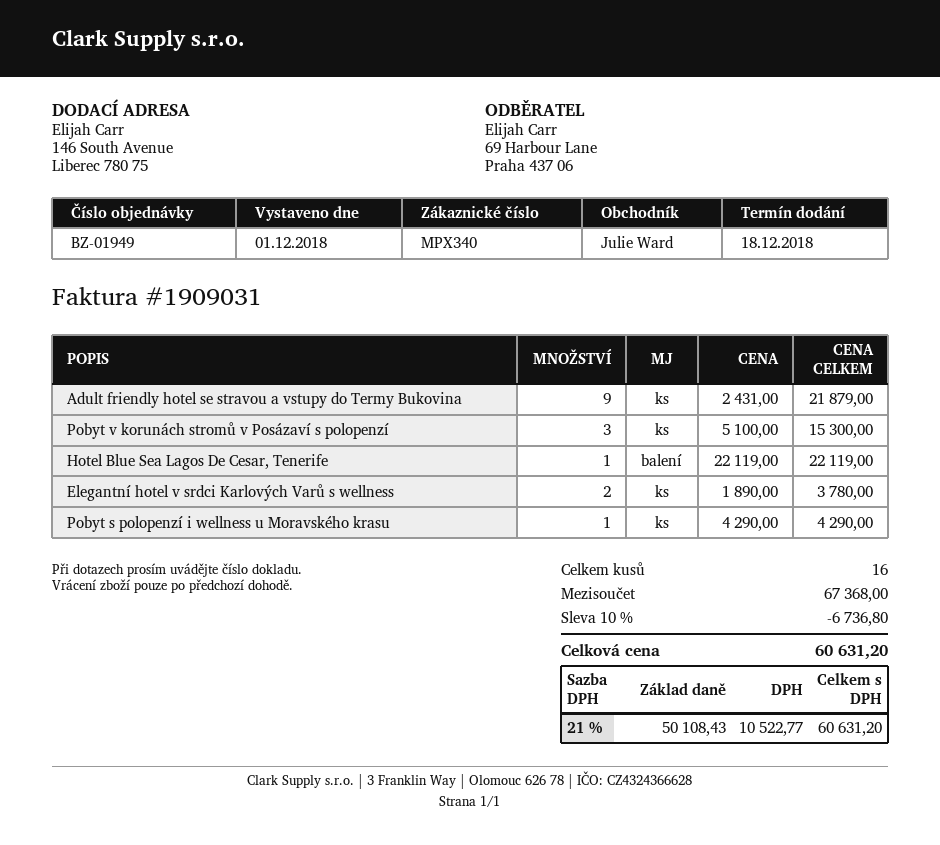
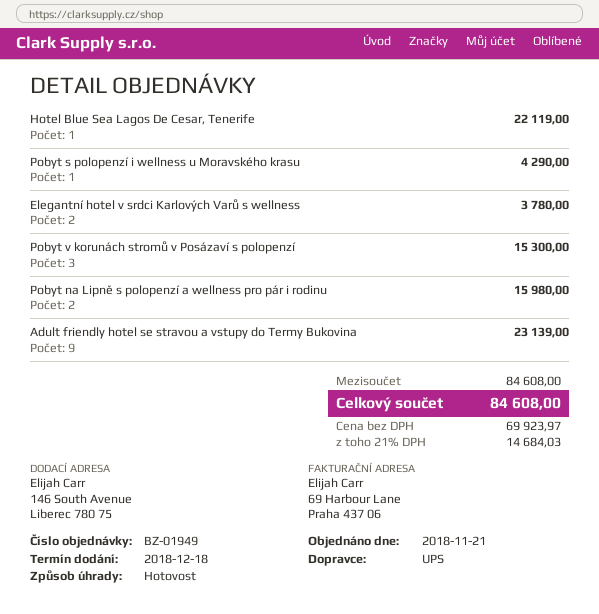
Adult friendly hotel se stravou a vstupy do Termy Bukovina: 9 for 21879.00 -> 9 for 23139.00
Pobyt na Lipně s polopenzí a wellness pro pár i rodinu: none -> 2 for 15980.00
subtotal: 67368.00 -> 84608.00
discount: 10% = 6736.80 -> none
net: 50108.43 -> 69923.97
tax: 21% = 10522.77 -> 21% = 14684.03
total: 60631.20 -> 84608.00

